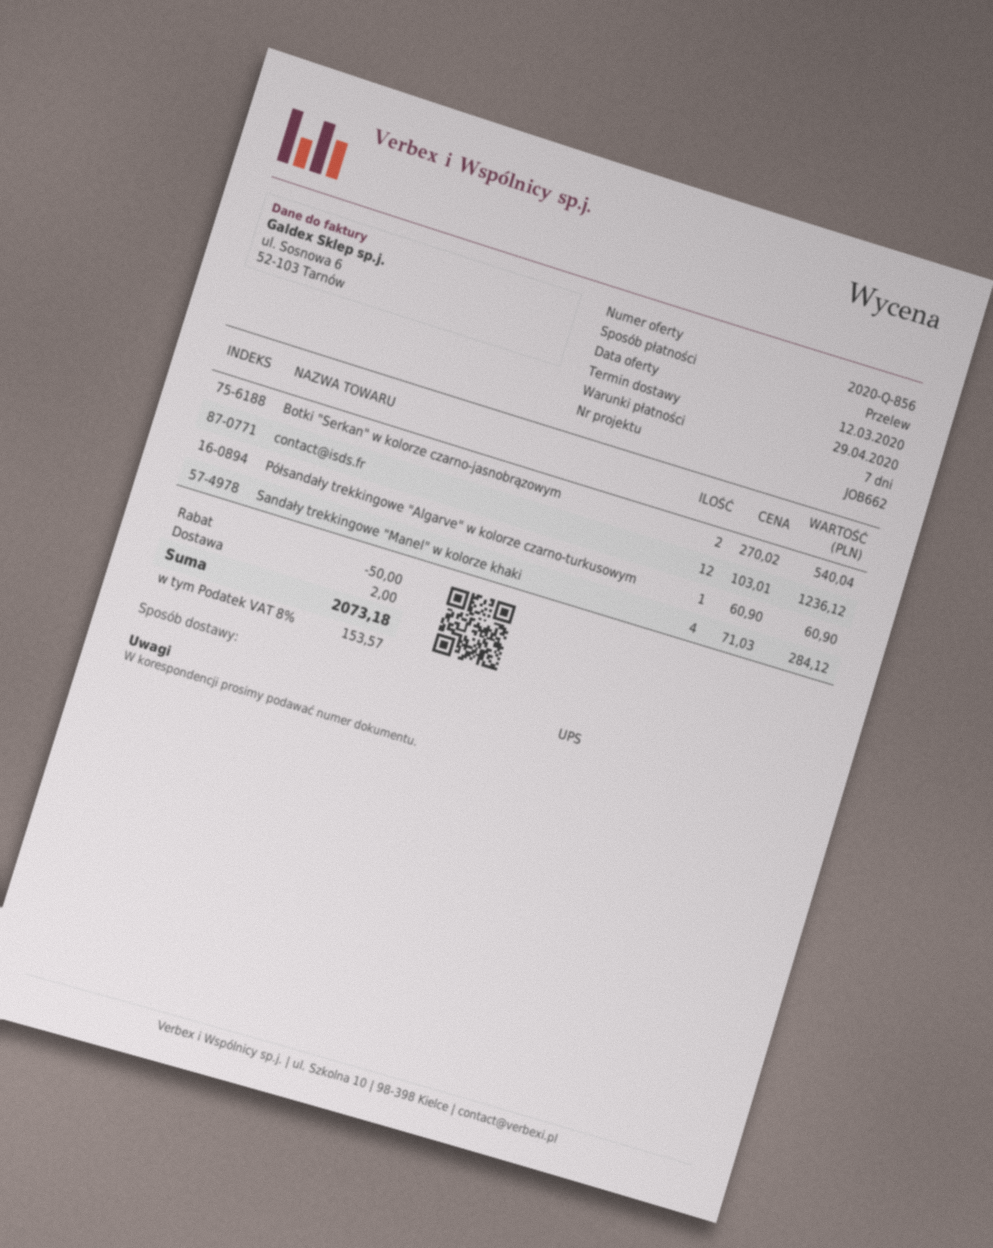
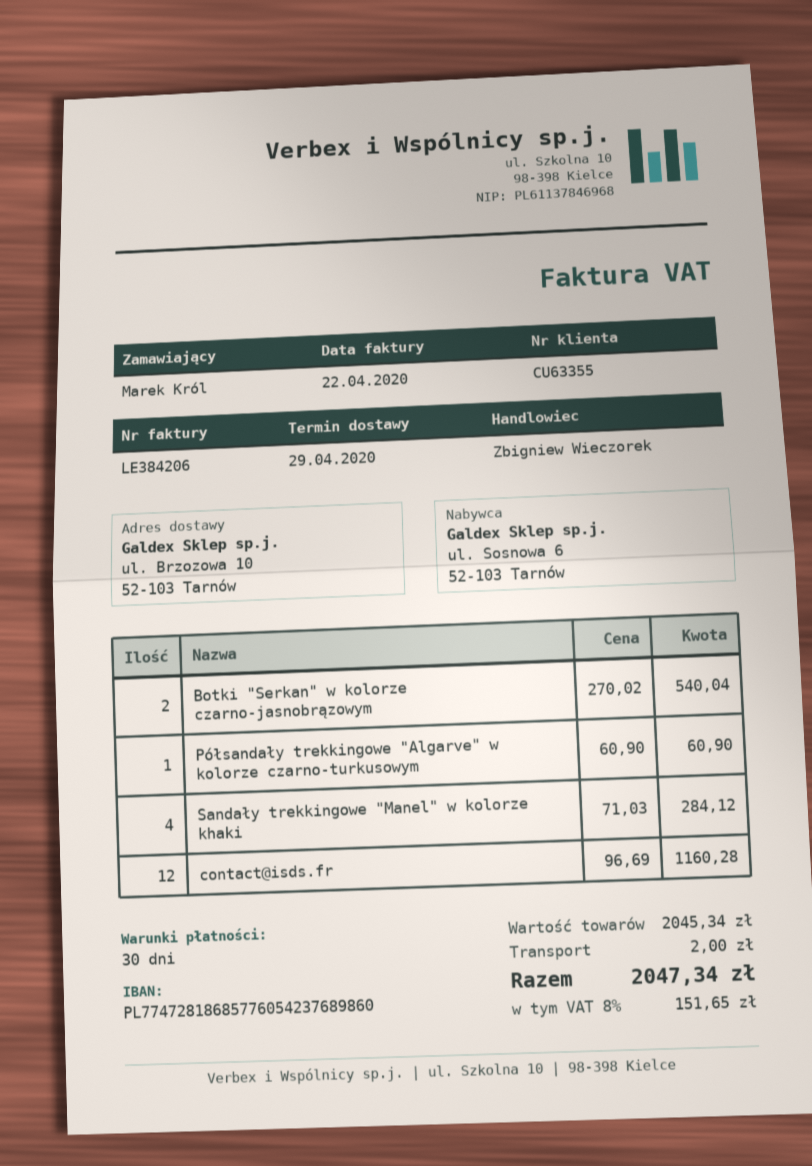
payment terms: 7 days -> 30 days
contact@isds.fr: 12 x 103.01 = 1236.12 -> 12 x 96.69 = 1160.28
discount: 50.00 -> none
tax: 8% = 153.57 -> 8% = 151.65
total: 2073.18 -> 2047.34

